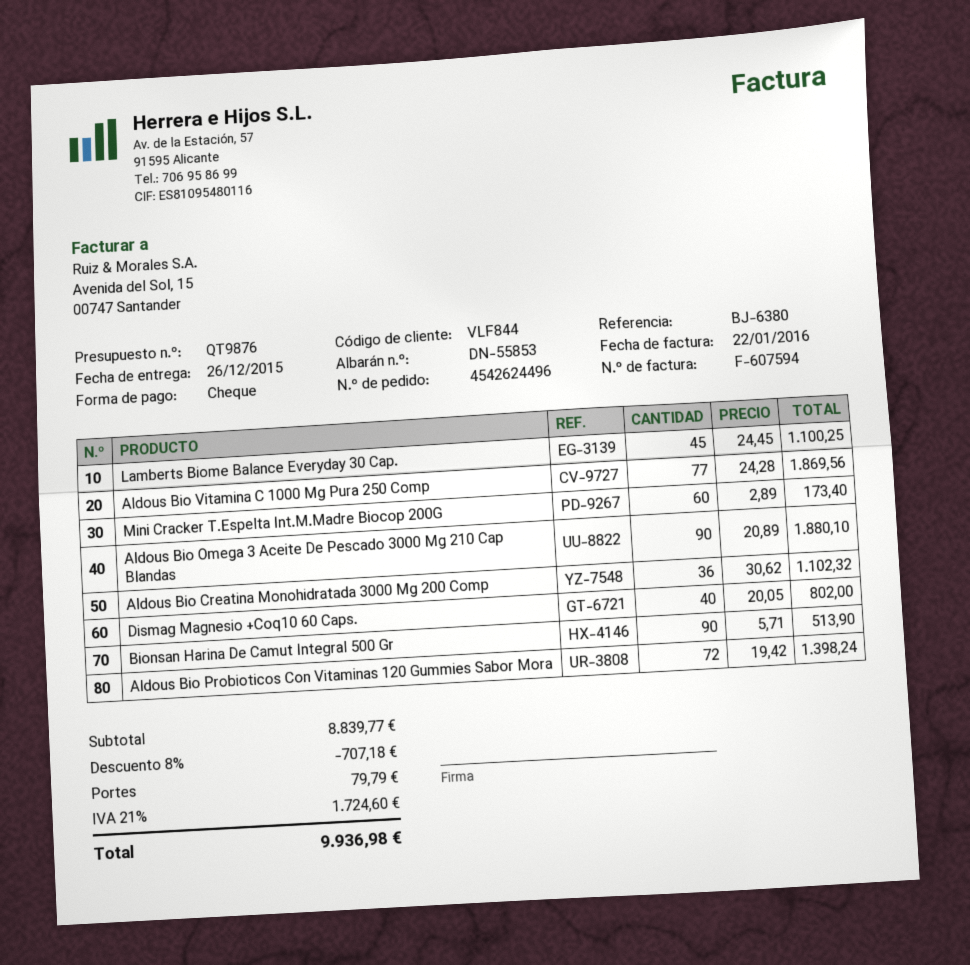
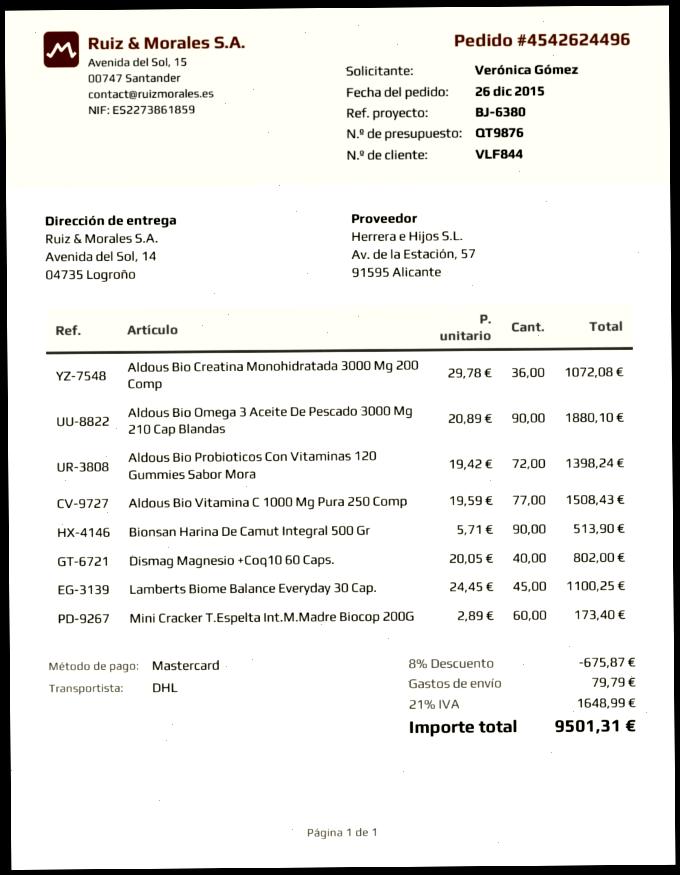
payment method: cheque -> Mastercard
Aldous Bio Vitamina C 1000 Mg Pura 250 Comp: 77 x 24.28 = 1869.56 -> 77 x 19.59 = 1508.43
Aldous Bio Creatina Monohidratada 3000 Mg 200 Comp: 36 x 30.62 = 1102.32 -> 36 x 29.78 = 1072.08
discount: 8% = 707.18 -> 8% = 675.87
tax: 21% = 1724.60 -> 21% = 1648.99
total: 9936.98 -> 9501.31

